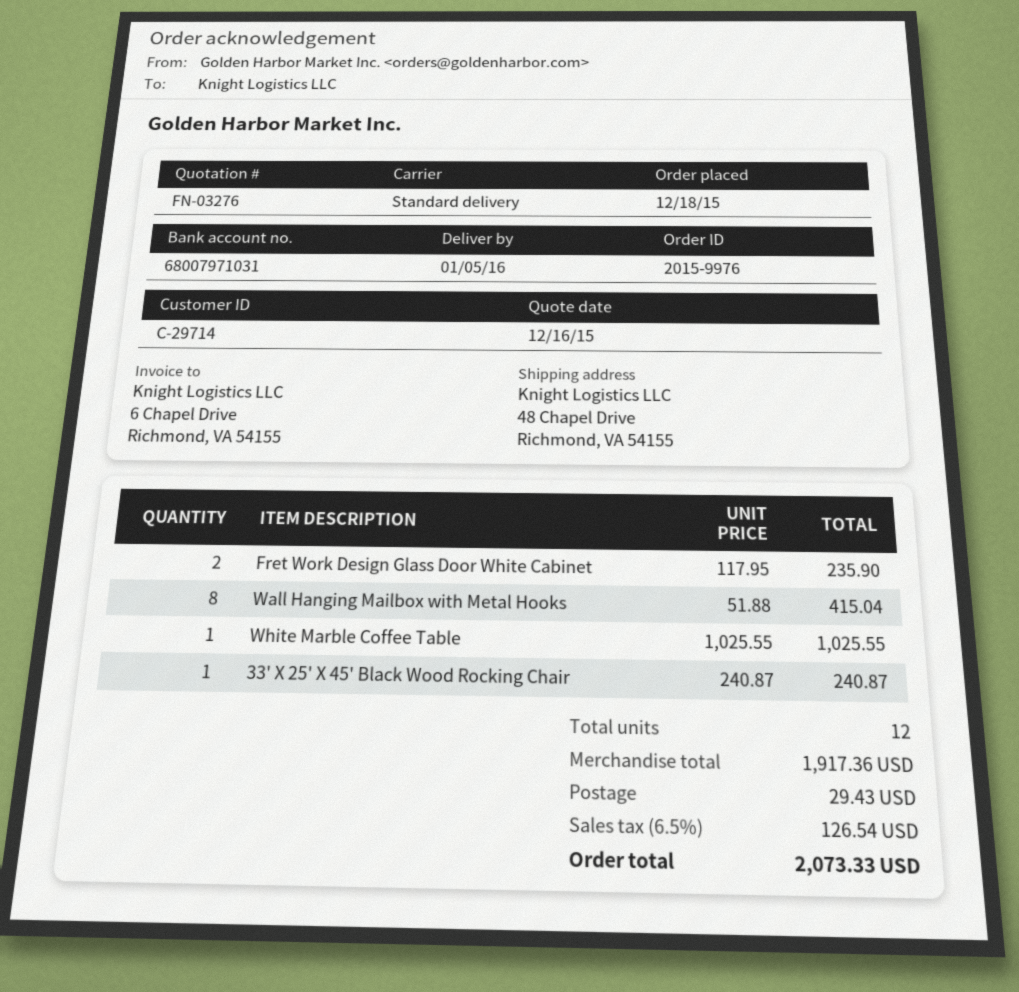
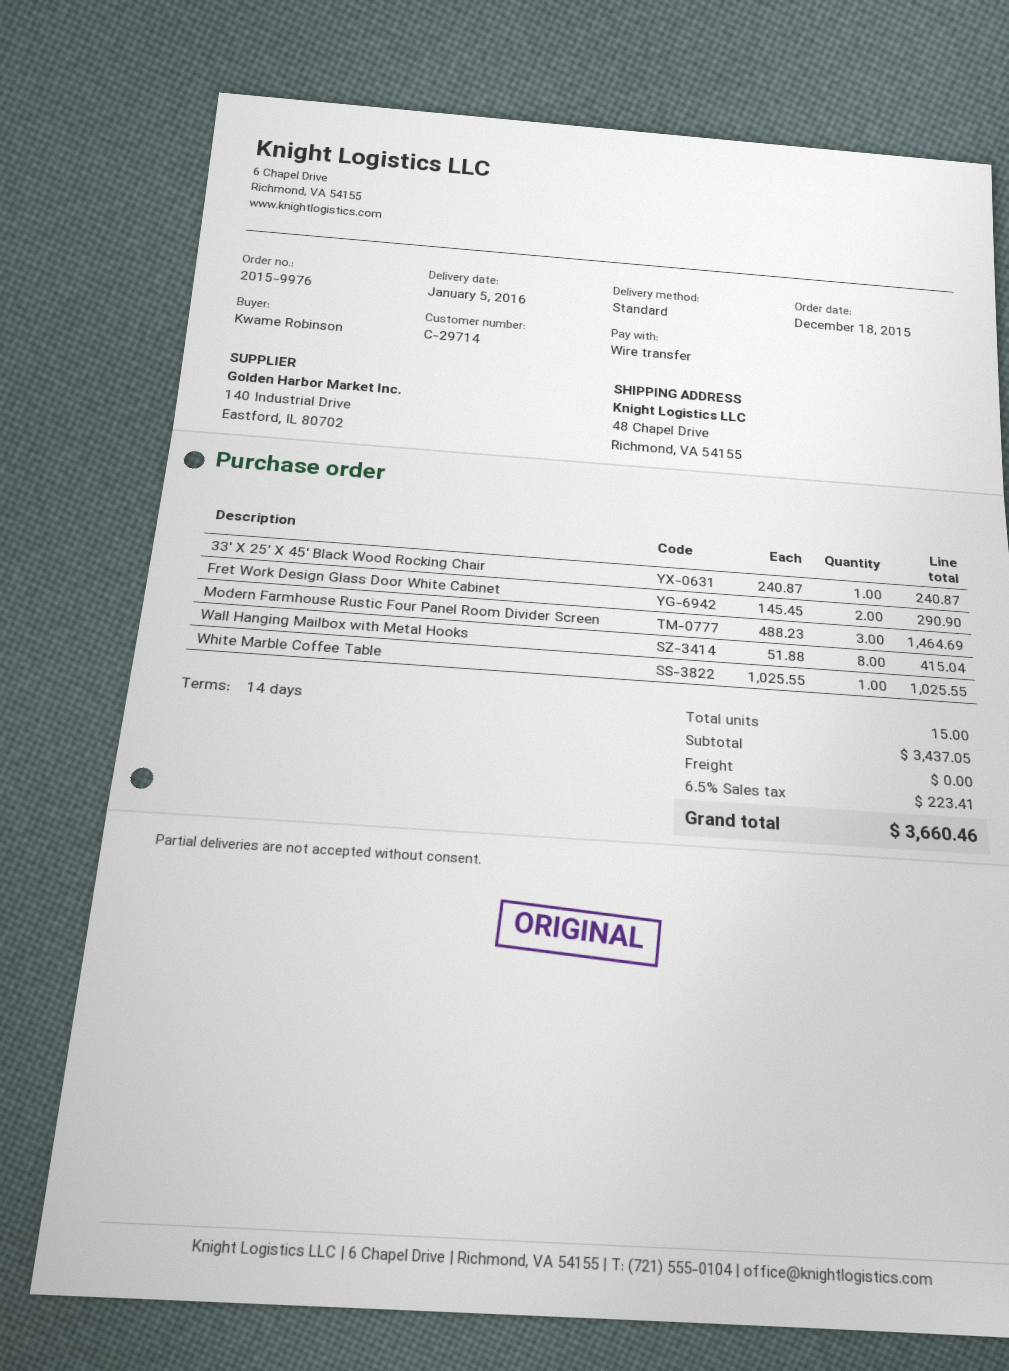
Fret Work Design Glass Door White Cabinet: 2 x 117.95 = 235.90 -> 2 x 145.45 = 290.90
Modern Farmhouse Rustic Four Panel Room Divider Screen: none -> 3 x 488.23 = 1464.69
total quantity: 12 -> 15
subtotal: 1917.36 -> 3437.05
shipping: 29.43 -> 0.00
tax: 6.5% = 126.54 -> 6.5% = 223.41
total: 2073.33 -> 3660.46

